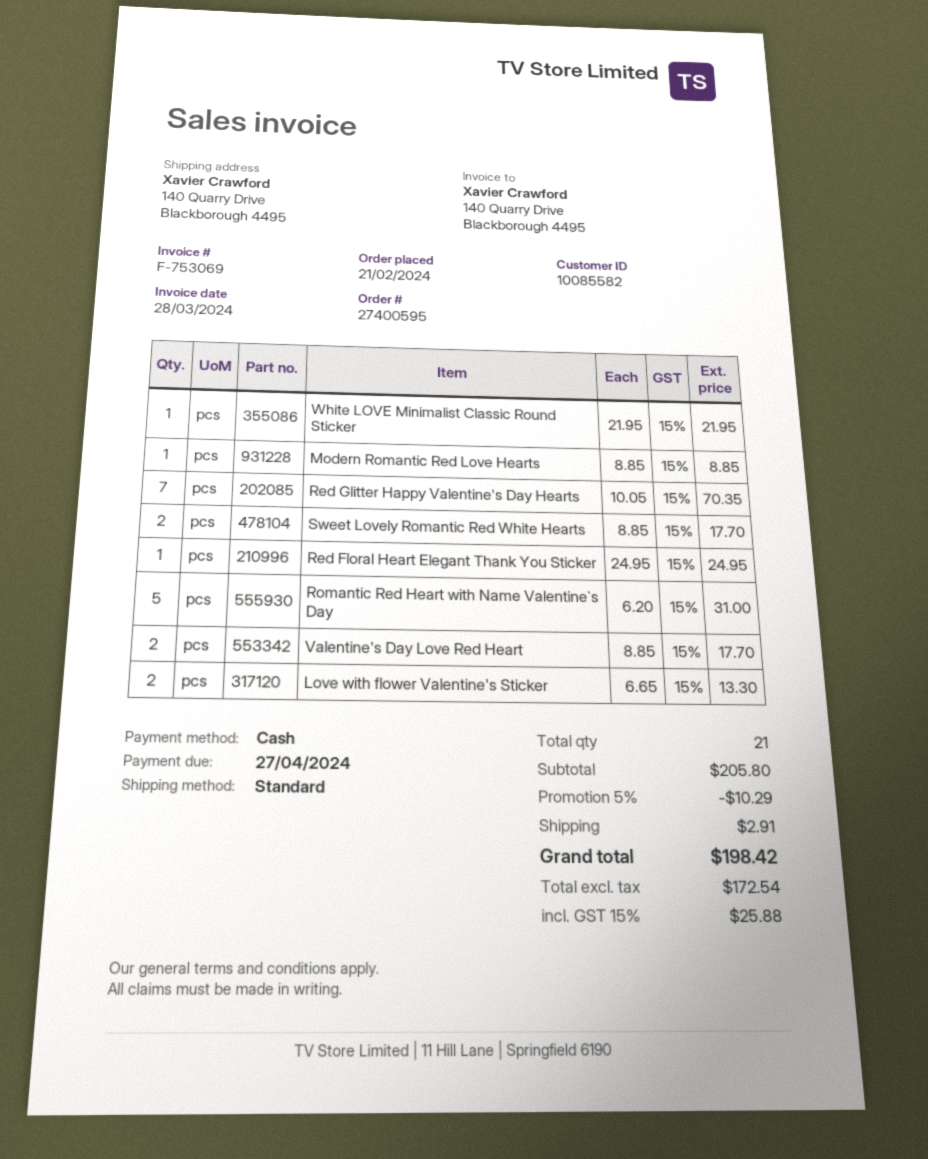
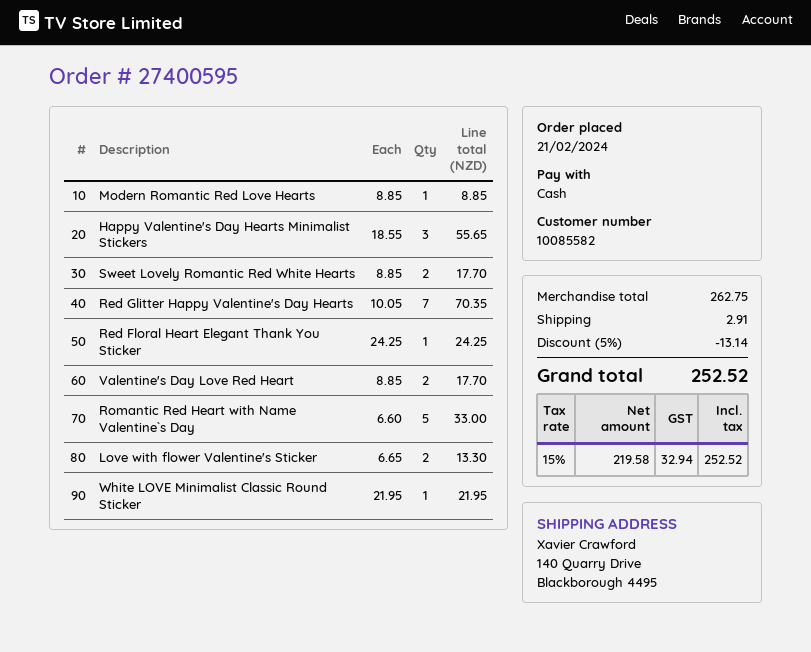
Red Floral Heart Elegant Thank You Sticker: 1 x 24.95 = 24.95 -> 1 x 24.25 = 24.25
Romantic Red Heart with Name Valentine`s Day: 5 x 6.20 = 31.00 -> 5 x 6.60 = 33.00
Happy Valentine's Day Hearts Minimalist Stickers: none -> 3 x 18.55 = 55.65
subtotal: 205.80 -> 262.75
discount: 5% = 10.29 -> 5% = 13.14
net: 172.54 -> 219.58
tax: 15% = 25.88 -> 15% = 32.94
total: 198.42 -> 252.52

